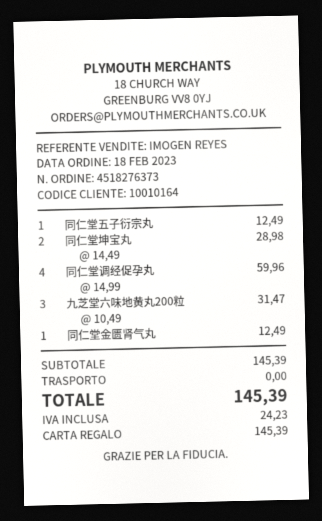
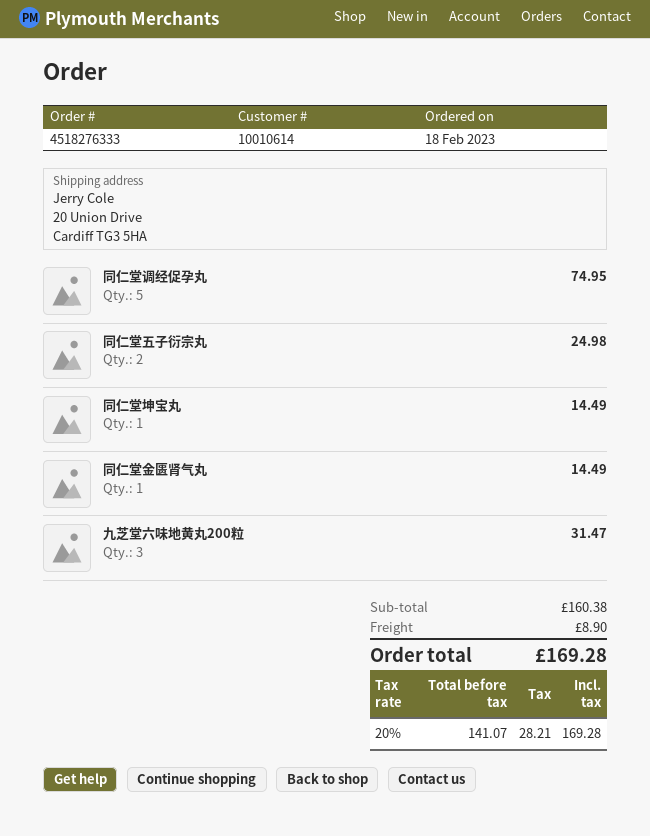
order number: 4518276373 -> 4518276333
customer number: 10010164 -> 10010614
同仁堂五子衍宗丸: 1 for 12.49 -> 2 for 24.98
同仁堂坤宝丸: 2 for 28.98 -> 1 for 14.49
同仁堂调经促孕丸: 4 for 59.96 -> 5 for 74.95
同仁堂金匮肾气丸: 1 for 12.49 -> 1 for 14.49
subtotal: 145.39 -> 160.38
shipping: 0.00 -> 8.90
tax: 24.23 -> 28.21
total: 145.39 -> 169.28

